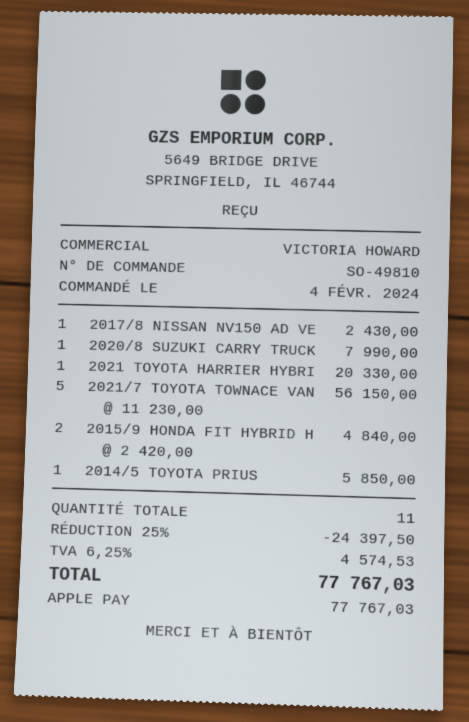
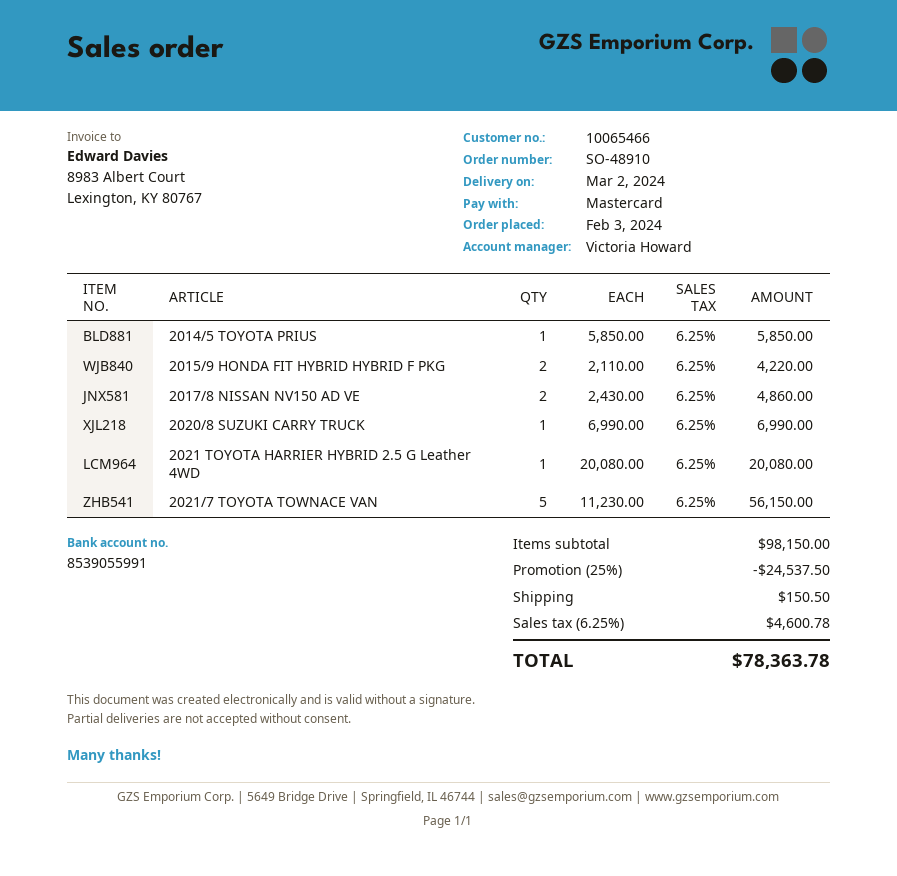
order number: SO-49810 -> SO-48910
order date: 2024-02-04 -> 2024-02-03
payment method: Apple Pay -> Mastercard
2017/8 NISSAN NV150 AD VE: 1 x 2430.00 = 2430.00 -> 2 x 2430.00 = 4860.00
2020/8 SUZUKI CARRY TRUCK: 1 x 7990.00 = 7990.00 -> 1 x 6990.00 = 6990.00
2021 TOYOTA HARRIER HYBRI: 1 x 20330.00 = 20330.00 -> 1 x 20080.00 = 20080.00
2015/9 HONDA FIT HYBRID H: 2 x 2420.00 = 4840.00 -> 2 x 2110.00 = 4220.00
discount: 25% = 24397.50 -> 25% = 24537.50
shipping: none -> 150.50
tax: 6.25% = 4574.53 -> 6.25% = 4600.78
total: 77767.03 -> 78363.78

